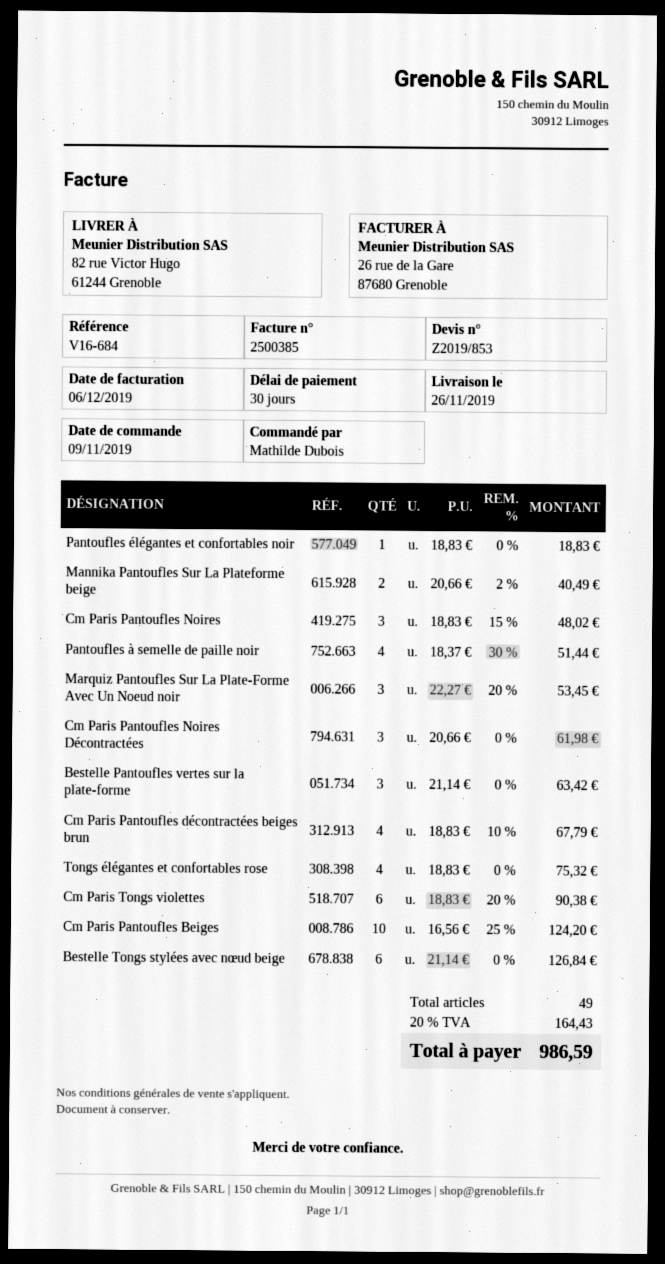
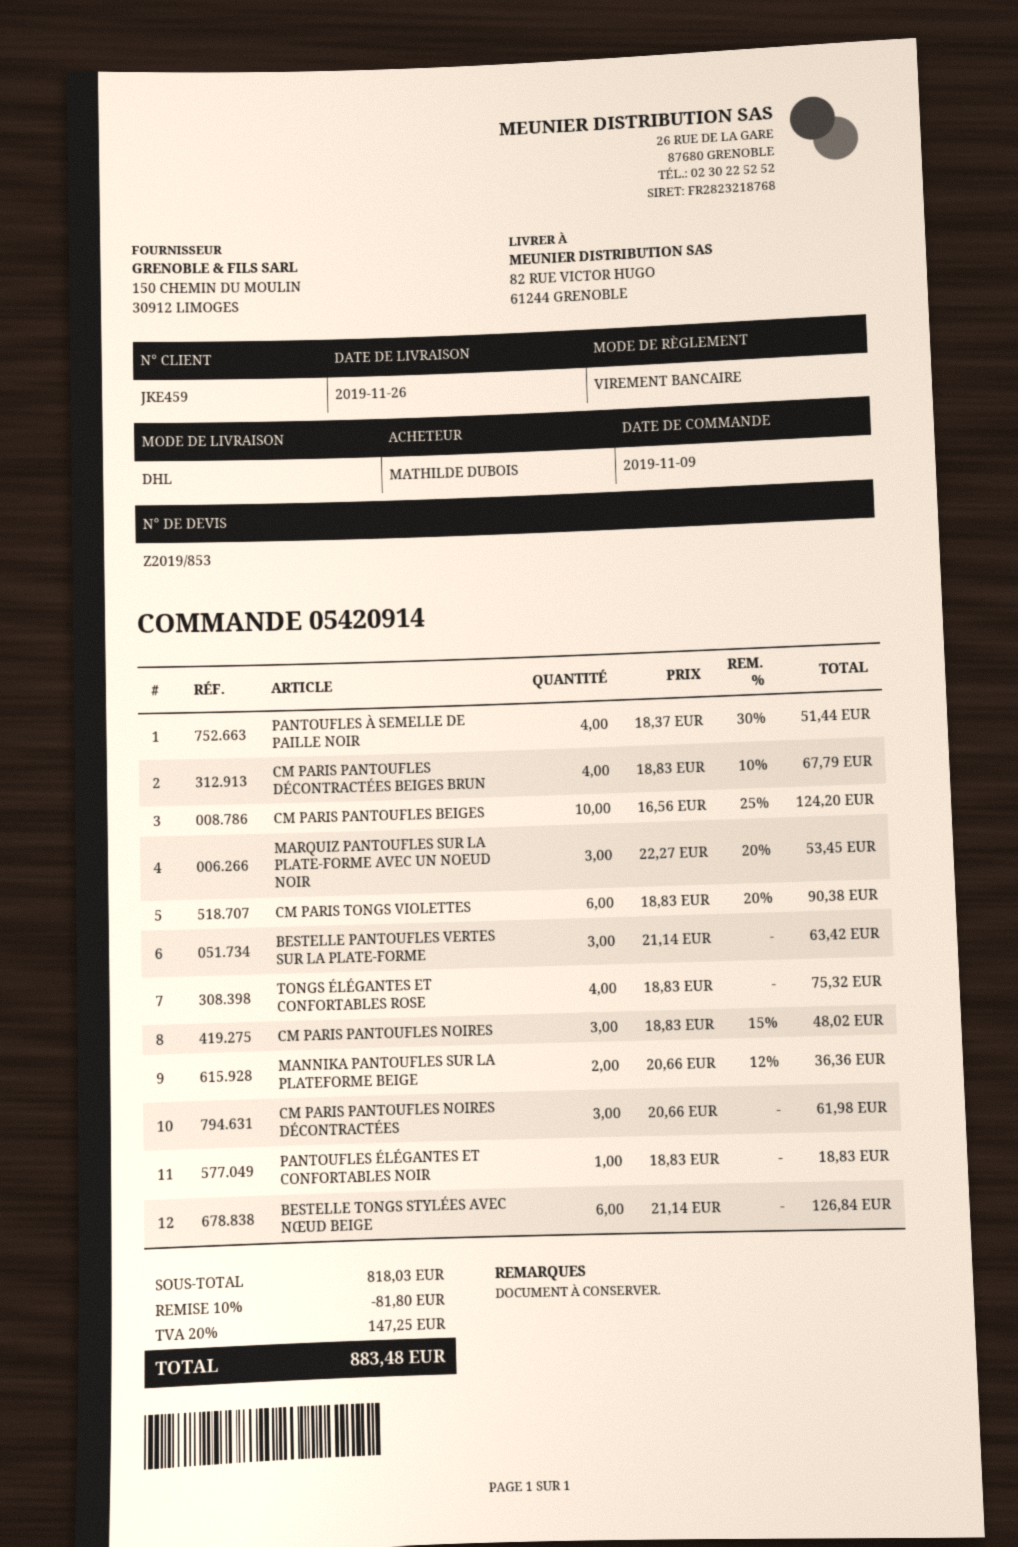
Mannika Pantoufles Sur La Plateforme beige: 2 x 20.66 - 2% = 40.49 -> 2 x 20.66 - 12% = 36.36
discount: none -> 10% = 81.80
tax: 20% = 164.43 -> 20% = 147.25
total: 986.59 -> 883.48

